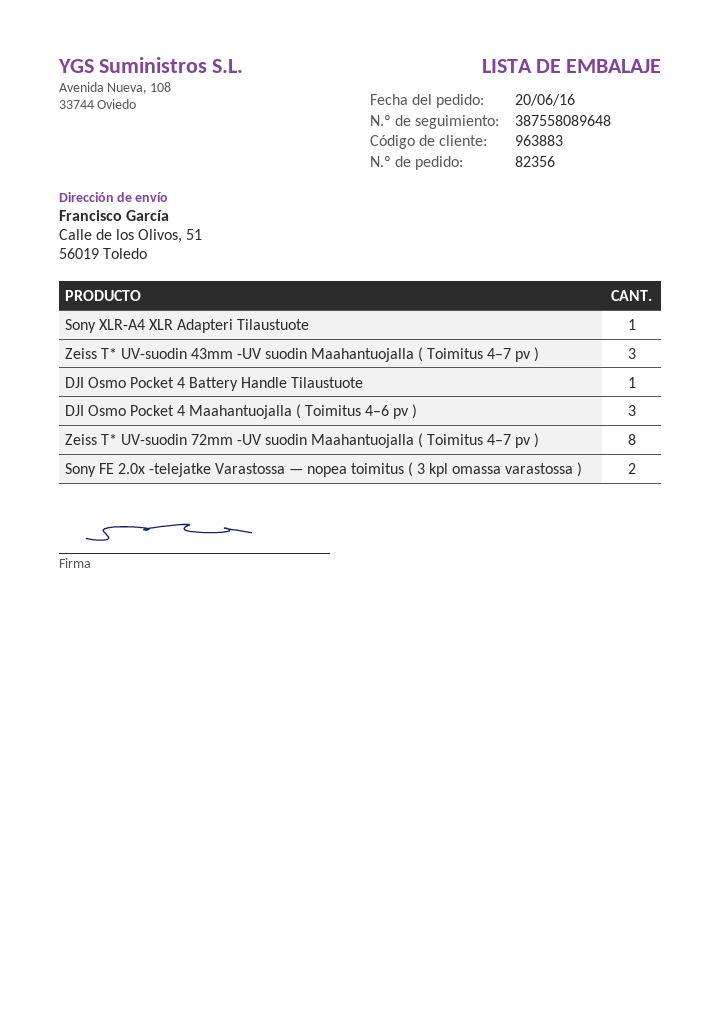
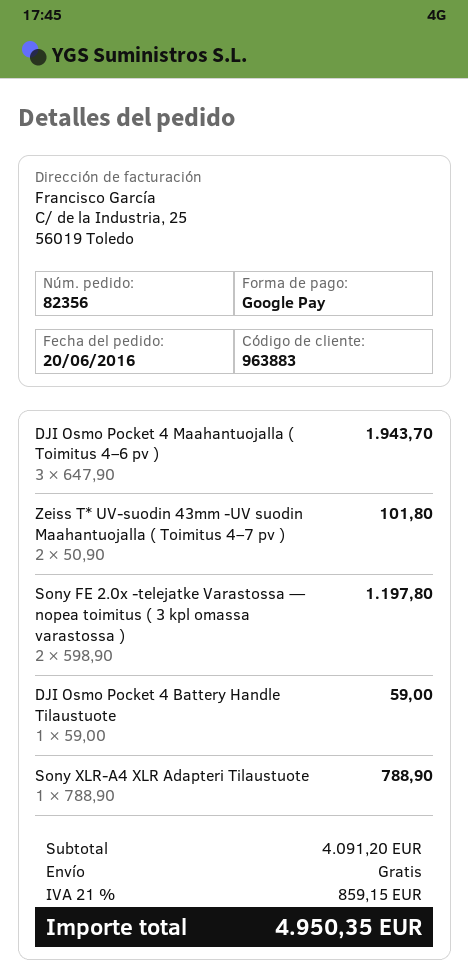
Zeiss T* UV-suodin 43mm -UV suodin Maahantuojalla ( Toimitus 4–7 pv ): 3 -> 2
Zeiss T* UV-suodin 72mm -UV suodin Maahantuojalla ( Toimitus 4–7 pv ): 8 -> none

